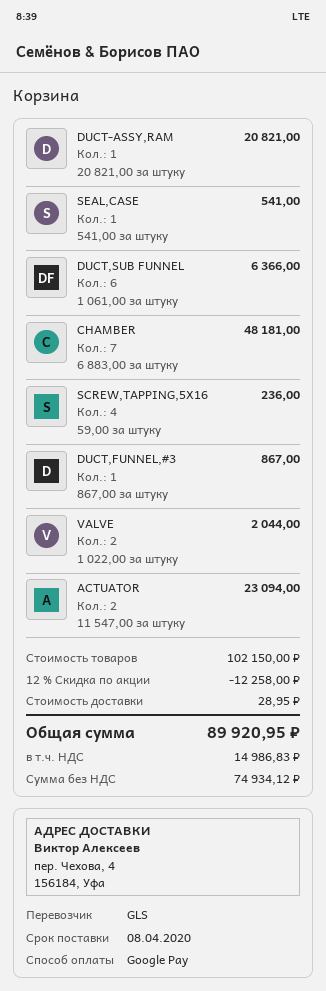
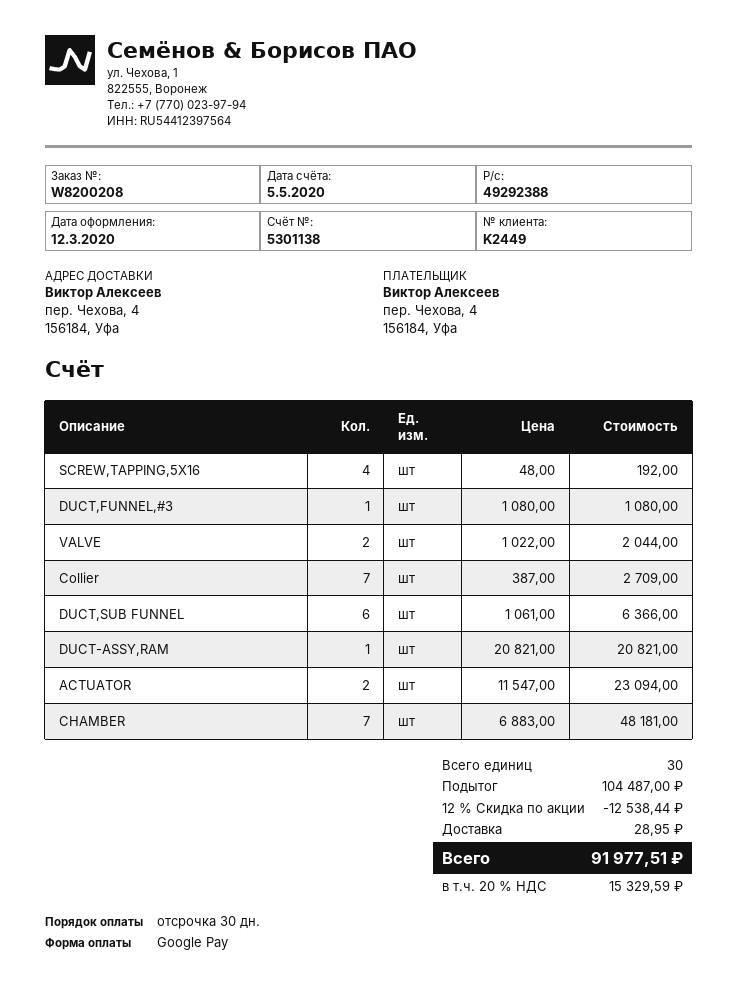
SEAL,CASE: 1 x 541.00 = 541.00 -> none
SCREW,TAPPING,5X16: 4 x 59.00 = 236.00 -> 4 x 48.00 = 192.00
DUCT,FUNNEL,#3: 1 x 867.00 = 867.00 -> 1 x 1080.00 = 1080.00
Collier: none -> 7 x 387.00 = 2709.00
subtotal: 102150.00 -> 104487.00
discount: 12% = 12258.00 -> 12% = 12538.44
tax: 14986.83 -> 15329.59
total: 89920.95 -> 91977.51

